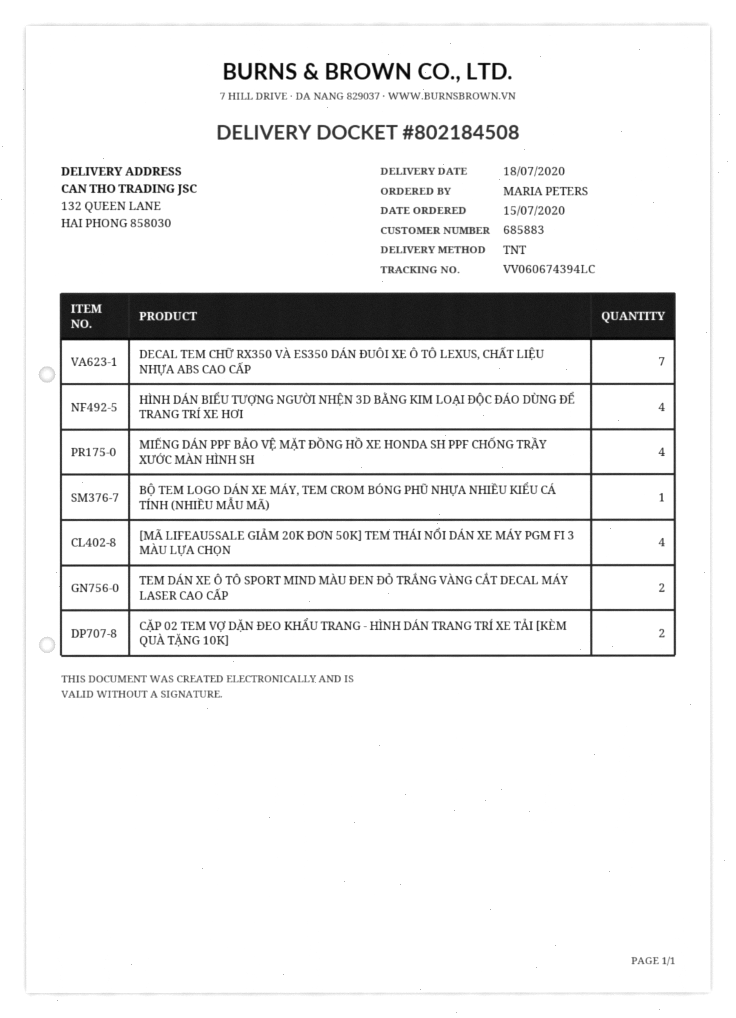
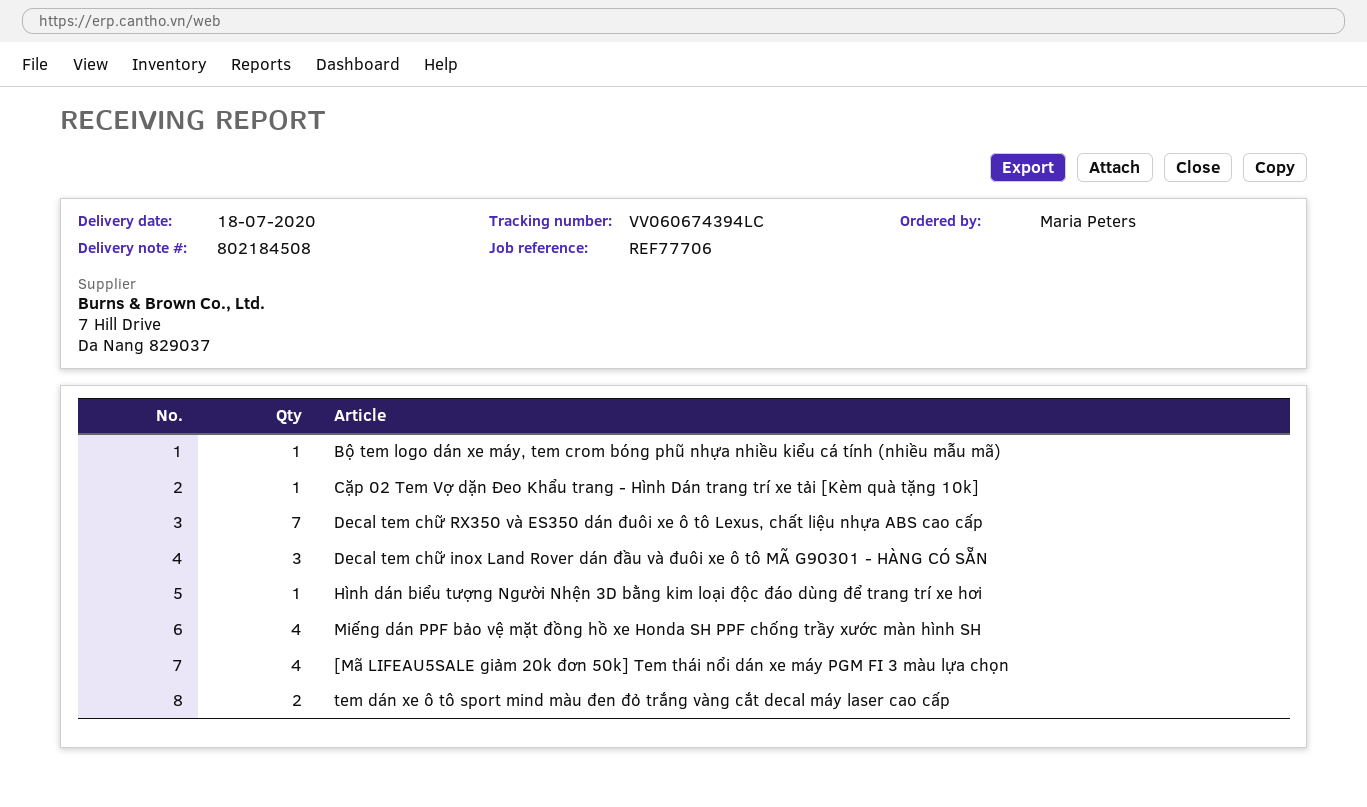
HÌNH DÁN BIỂU TƯỢNG NGƯỜI NHỆN 3D BẰNG KIM LOẠI ĐỘC ĐÁO DÙNG ĐỂ TRANG TRÍ XE HƠI: 4 -> 1
CẶP 02 TEM VỢ DẶN ĐEO KHẨU TRANG - HÌNH DÁN TRANG TRÍ XE TẢI [KÈM QUÀ TẶNG 10K]: 2 -> 1
Decal tem chữ inox Land Rover dán đầu và đuôi xe ô tô MÃ G90301 - HÀNG CÓ SẴN: none -> 3

